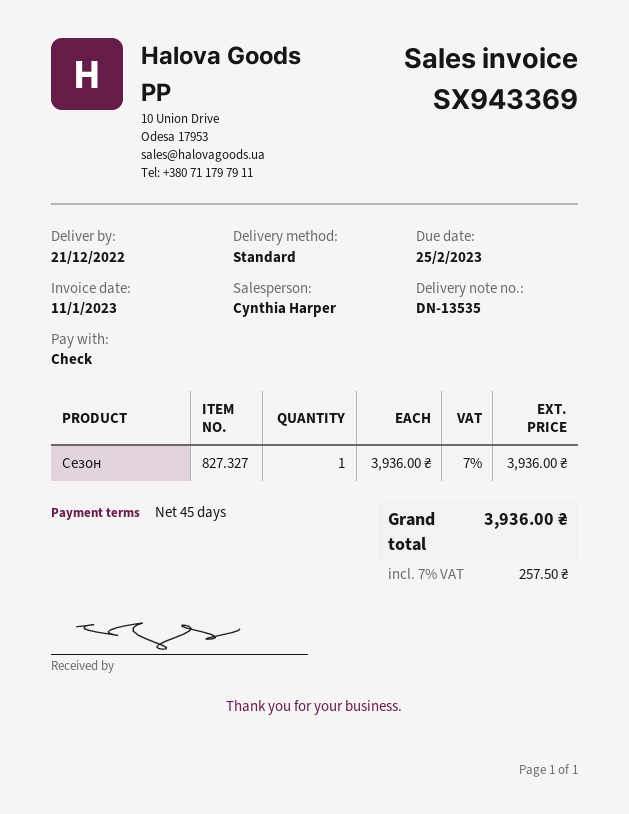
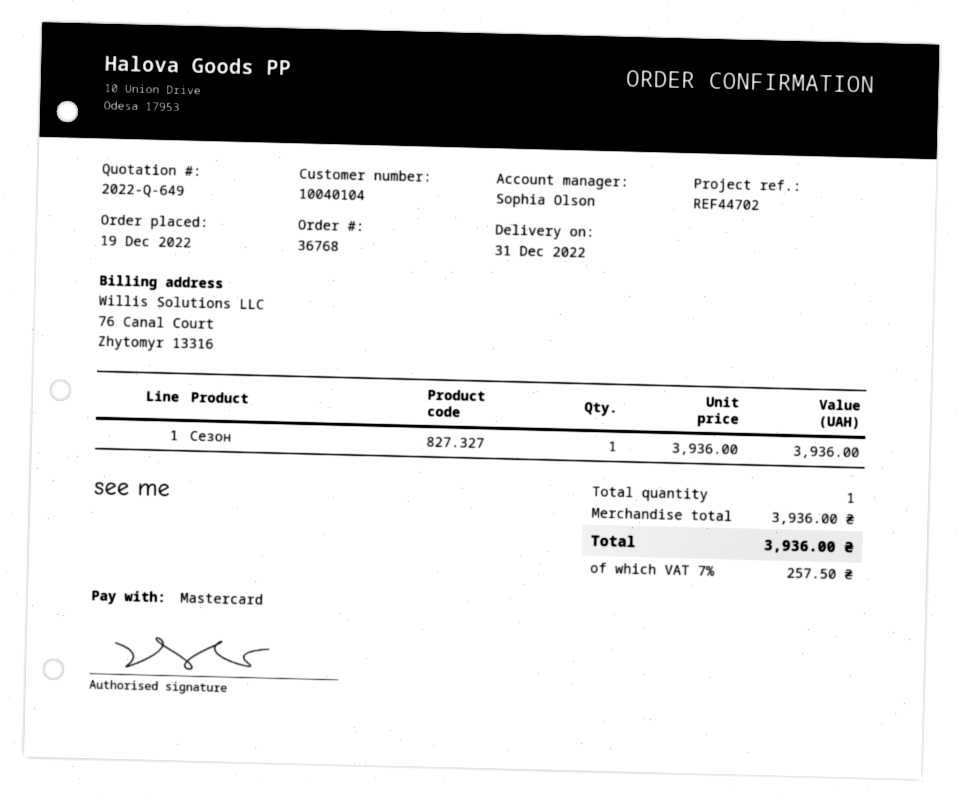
delivery date: 2022-12-21 -> 2022-12-31
sales rep: Cynthia Harper -> Sophia Olson
payment method: cheque -> Mastercard

